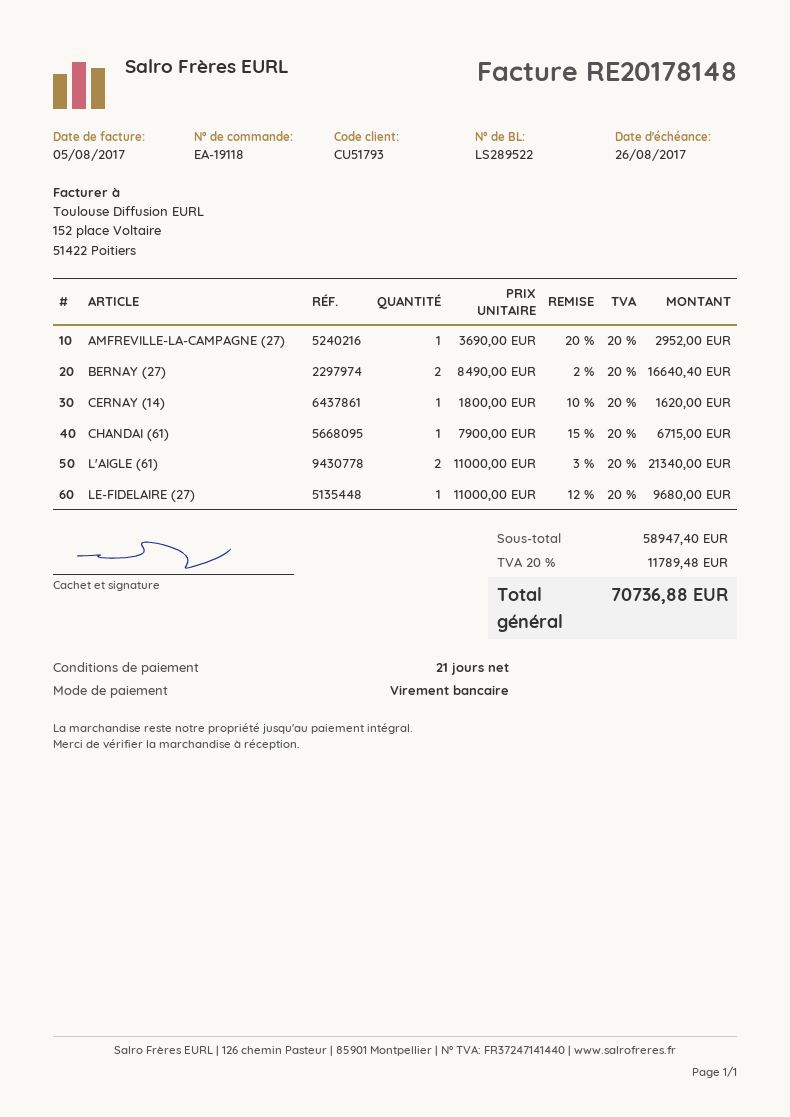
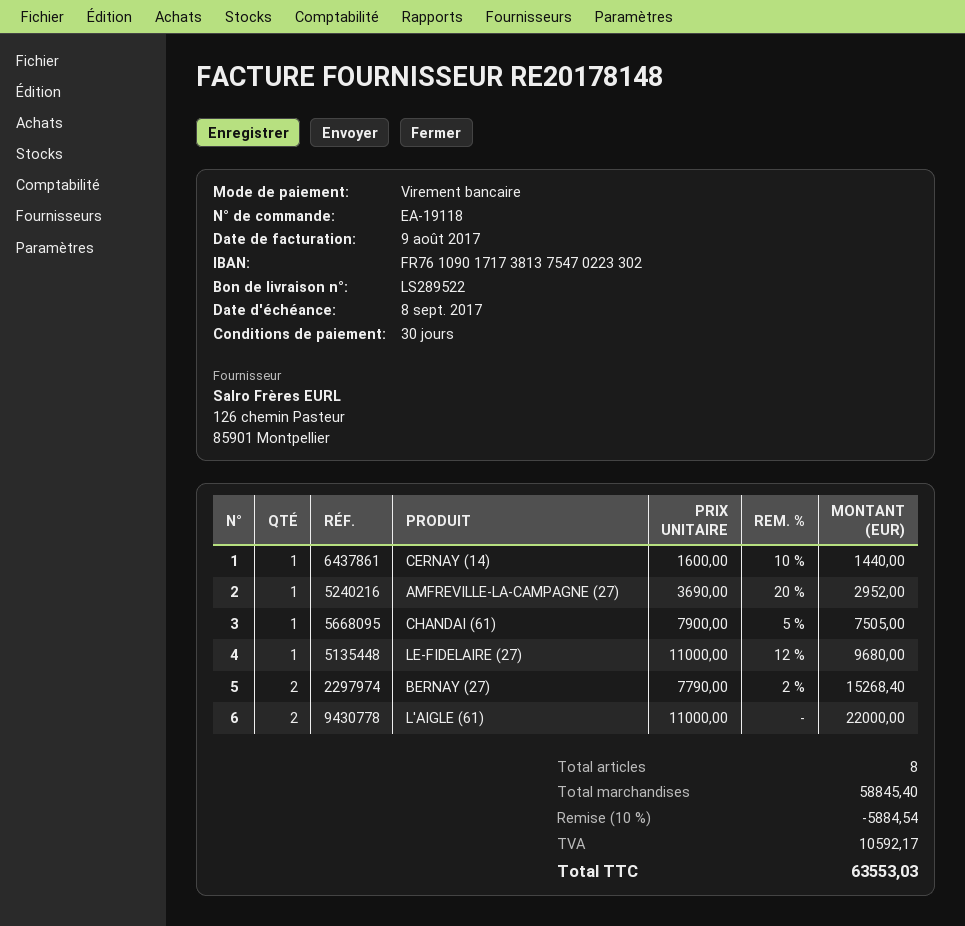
invoice date: 2017-08-05 -> 2017-08-09
payment terms: 21 days -> 30 days
due date: 2017-08-26 -> 2017-09-08
BERNAY (27): 2 x 8490.00 - 2% = 16640.40 -> 2 x 7790.00 - 2% = 15268.40
CERNAY (14): 1 x 1800.00 - 10% = 1620.00 -> 1 x 1600.00 - 10% = 1440.00
CHANDAI (61): 1 x 7900.00 - 15% = 6715.00 -> 1 x 7900.00 - 5% = 7505.00
L'AIGLE (61): 2 x 11000.00 - 3% = 21340.00 -> 2 x 11000.00 = 22000.00
subtotal: 58947.40 -> 58845.40
discount: none -> 10% = 5884.54
tax: 11789.48 -> 10592.17
total: 70736.88 -> 63553.03

